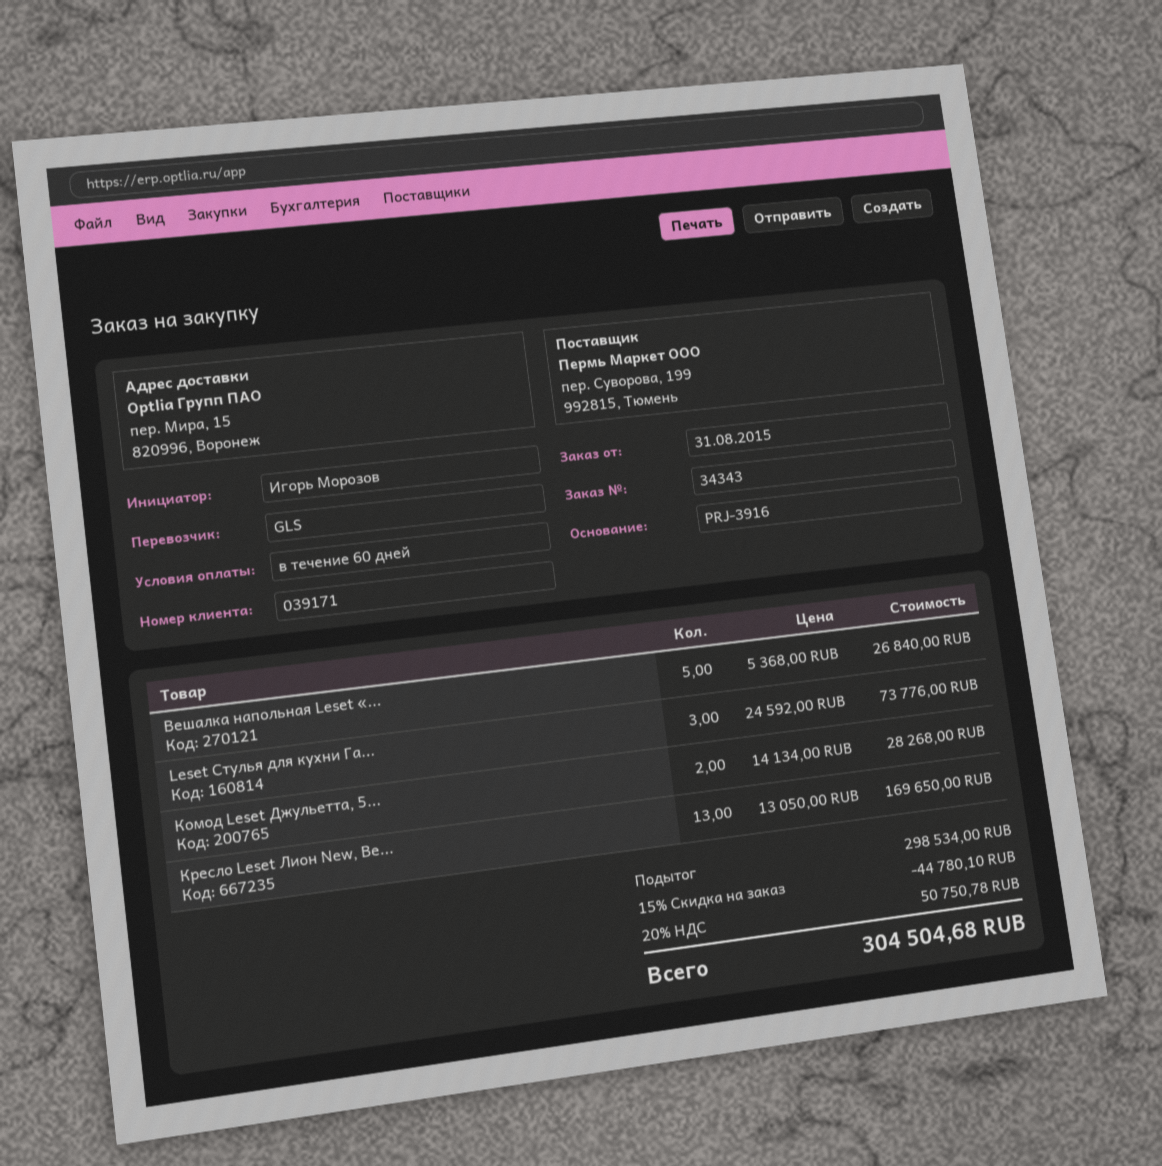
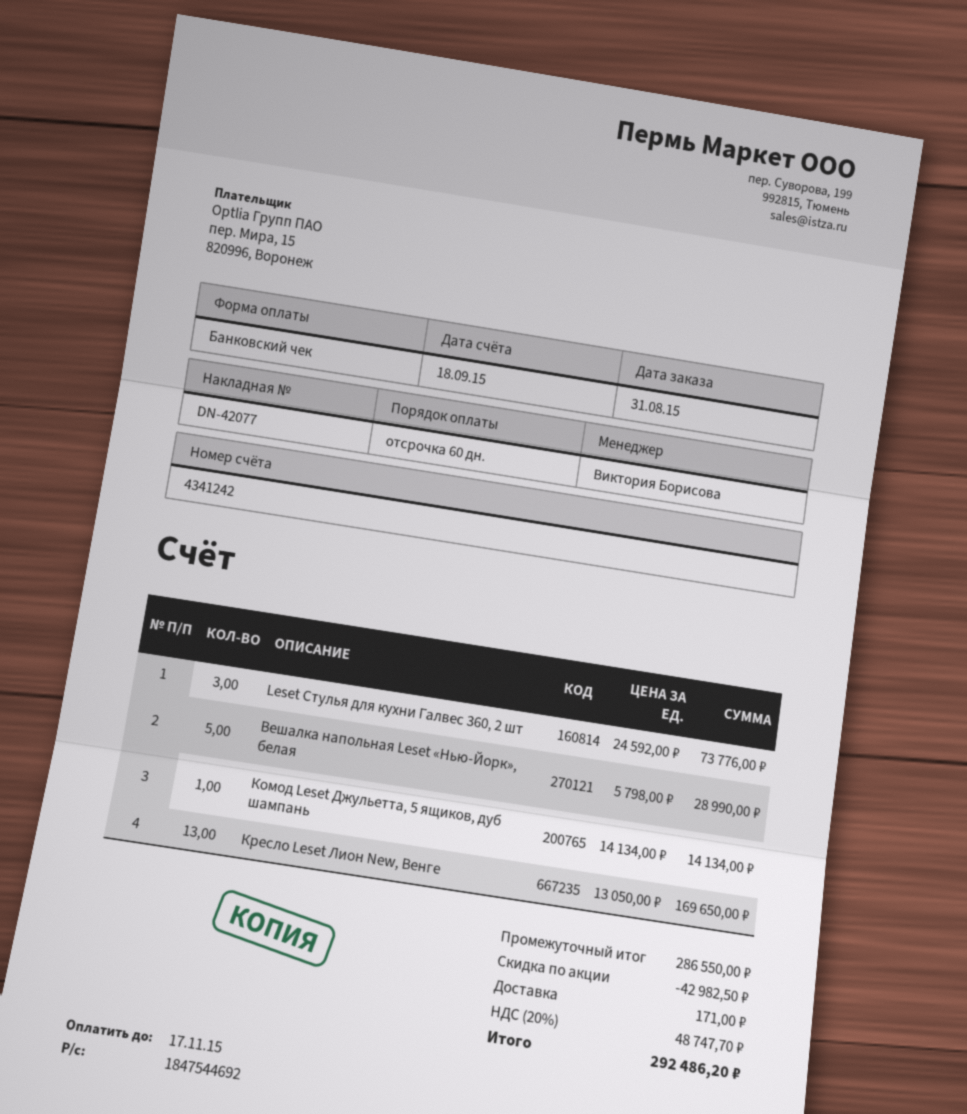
Вешалка напольная Leset «...: 5 x 5368.00 = 26840.00 -> 5 x 5798.00 = 28990.00
Комод Leset Джульетта, 5...: 2 x 14134.00 = 28268.00 -> 1 x 14134.00 = 14134.00
subtotal: 298534.00 -> 286550.00
discount: 44780.10 -> 42982.50
shipping: none -> 171.00
tax: 20% = 50750.78 -> 20% = 48747.70
total: 304504.68 -> 292486.20

